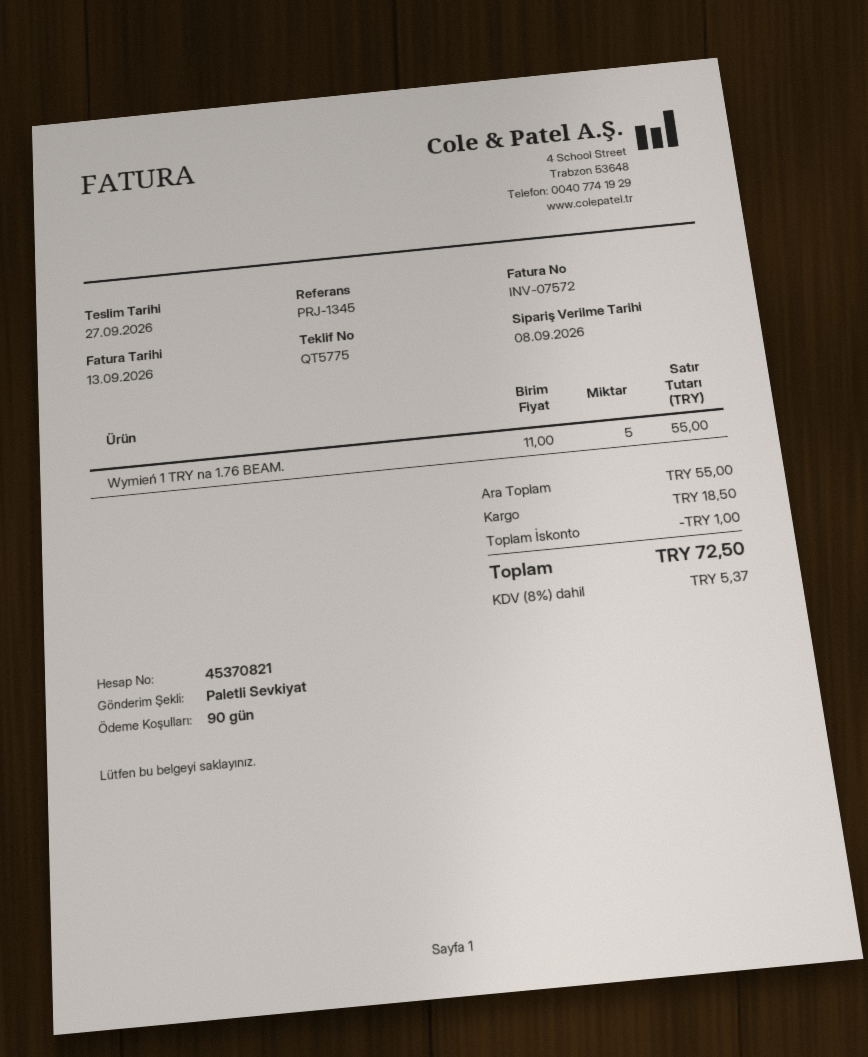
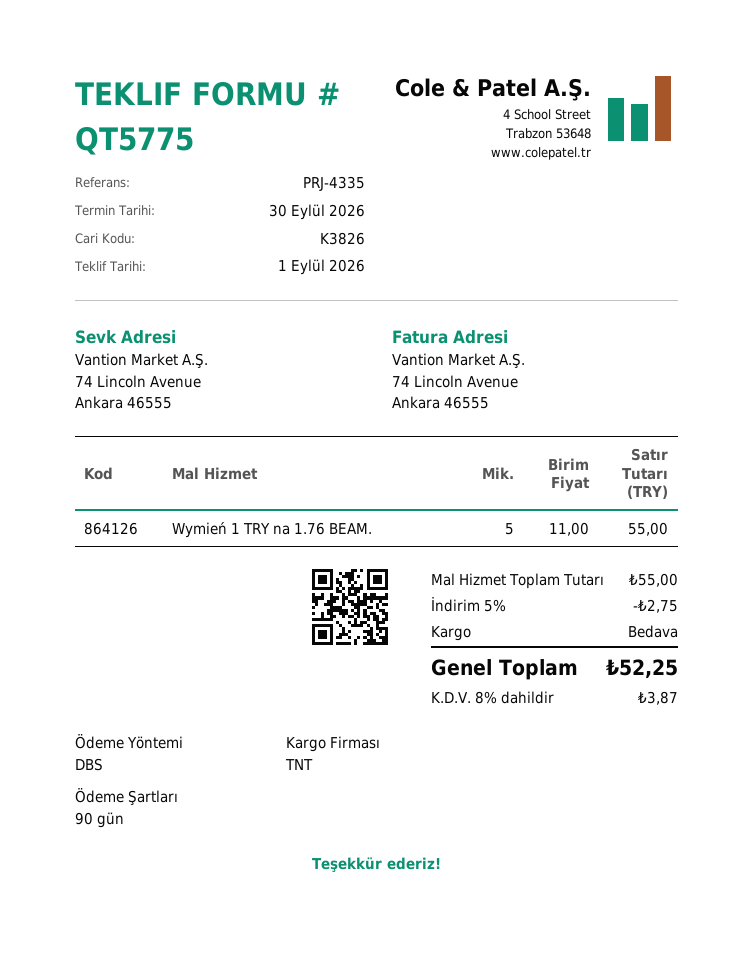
delivery date: 2026-09-27 -> 2026-09-30
reference: PRJ-1345 -> PRJ-4335
shipping method: pallet freight -> TNT
discount: 1.00 -> 2.75
shipping: 18.50 -> 0.00
tax: 8% = 5.37 -> 8% = 3.87
total: 72.50 -> 52.25

